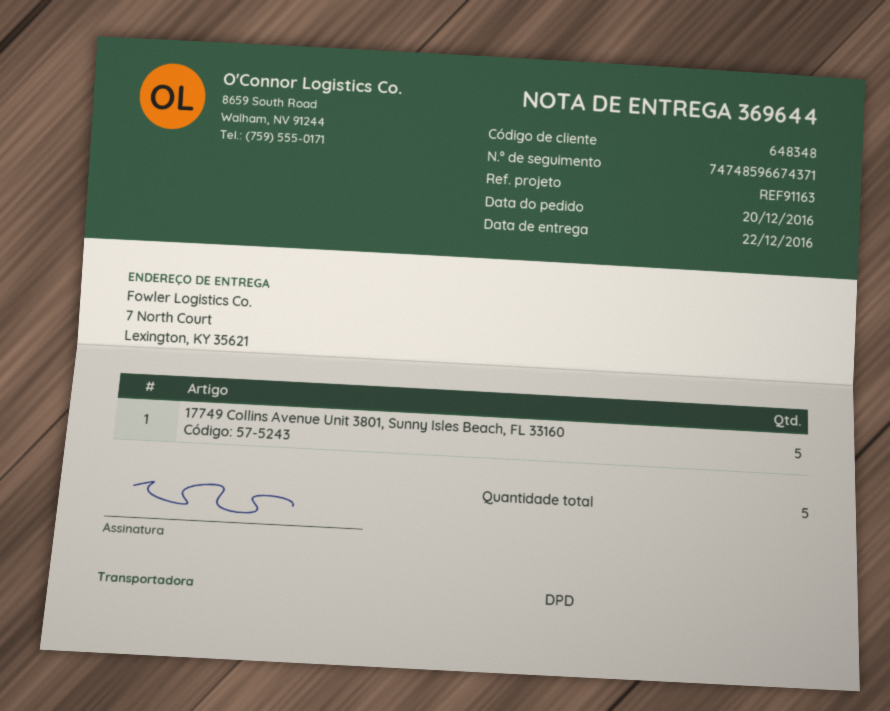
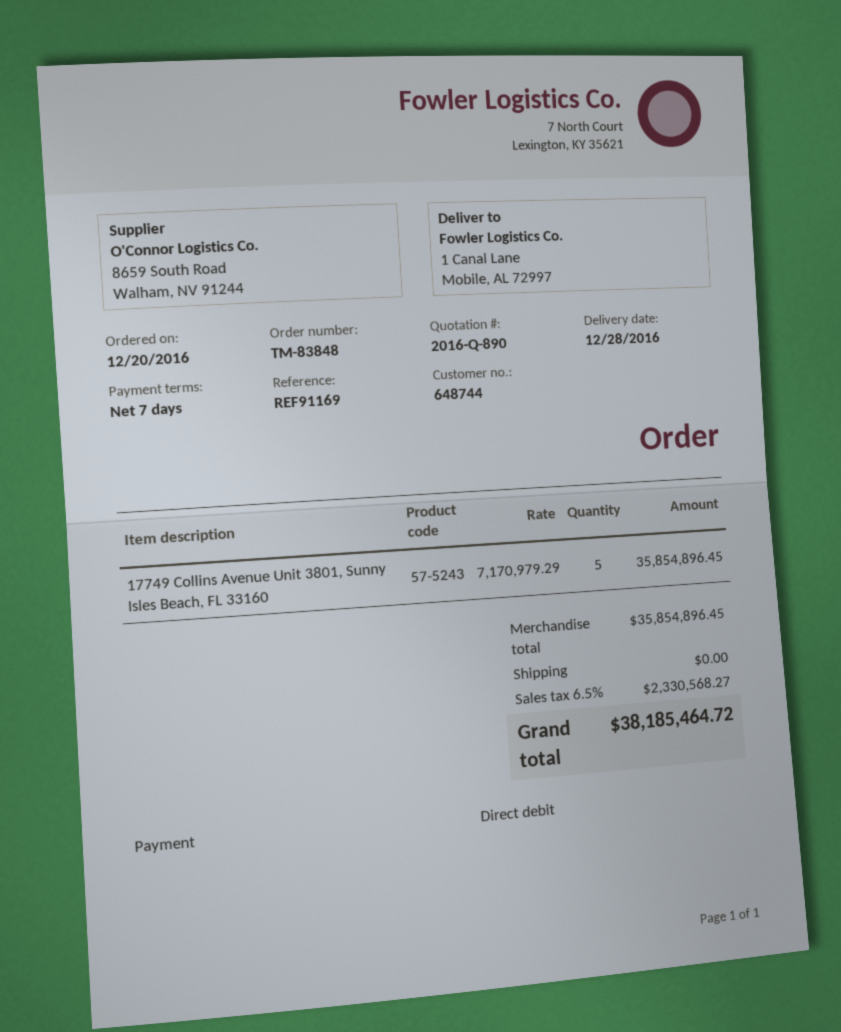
delivery date: 2016-12-22 -> 2016-12-28
customer number: 648348 -> 648744
reference: REF91163 -> REF91169
ship to: 7 North Court, Lexington, KY 35621 -> 1 Canal Lane, Mobile, AL 72997

